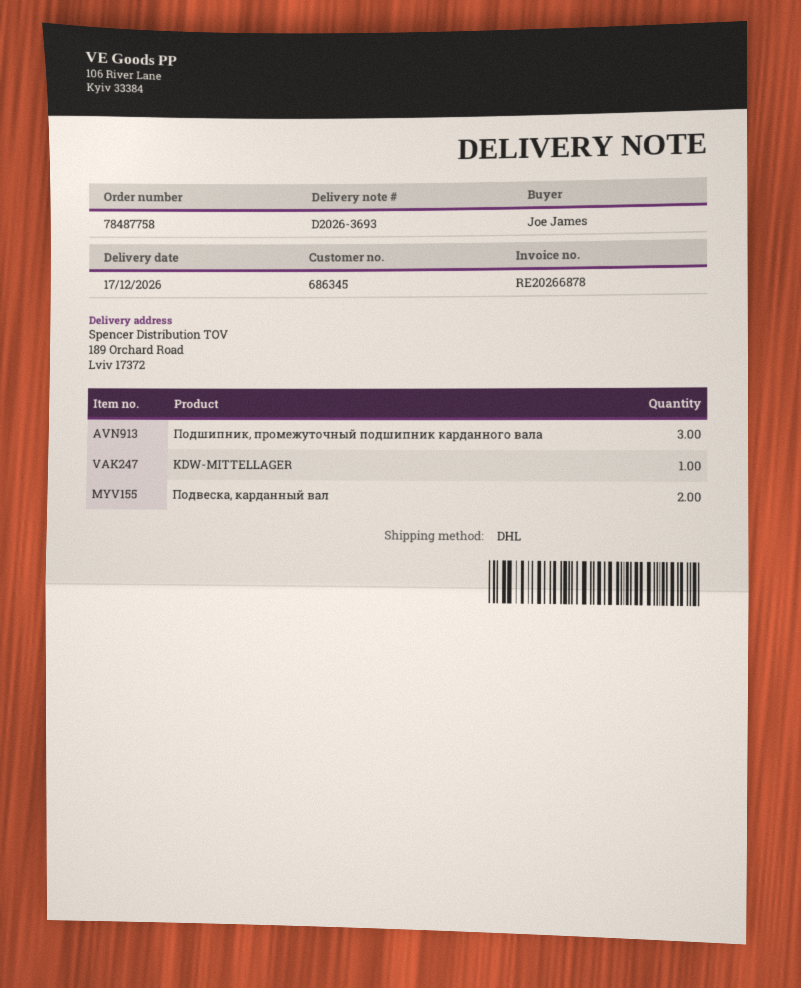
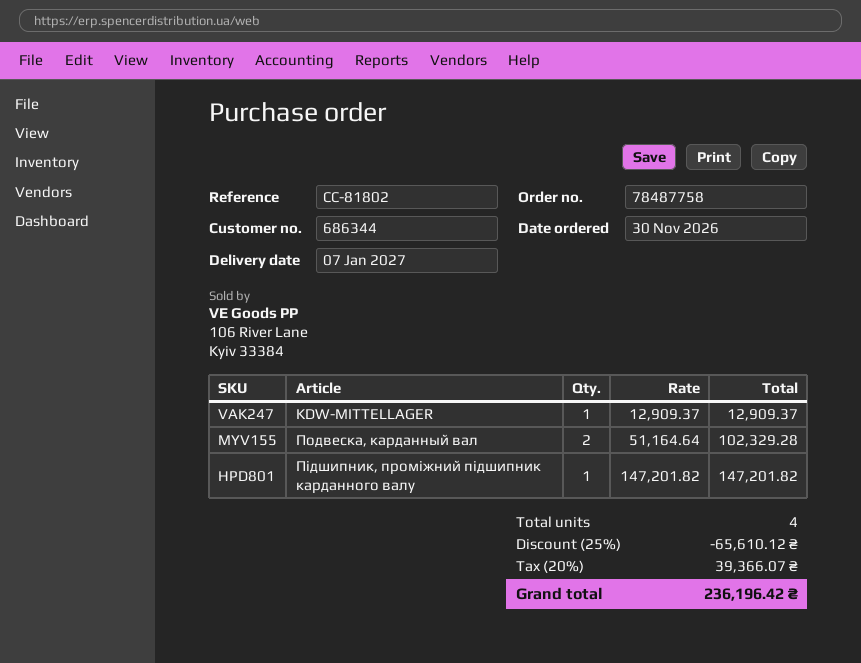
delivery date: 2026-12-17 -> 2027-01-07
customer number: 686345 -> 686344
Подшипник, промежуточный подшипник карданного вала: 3 -> none
Підшипник, проміжний підшипник карданного валу: none -> 1

